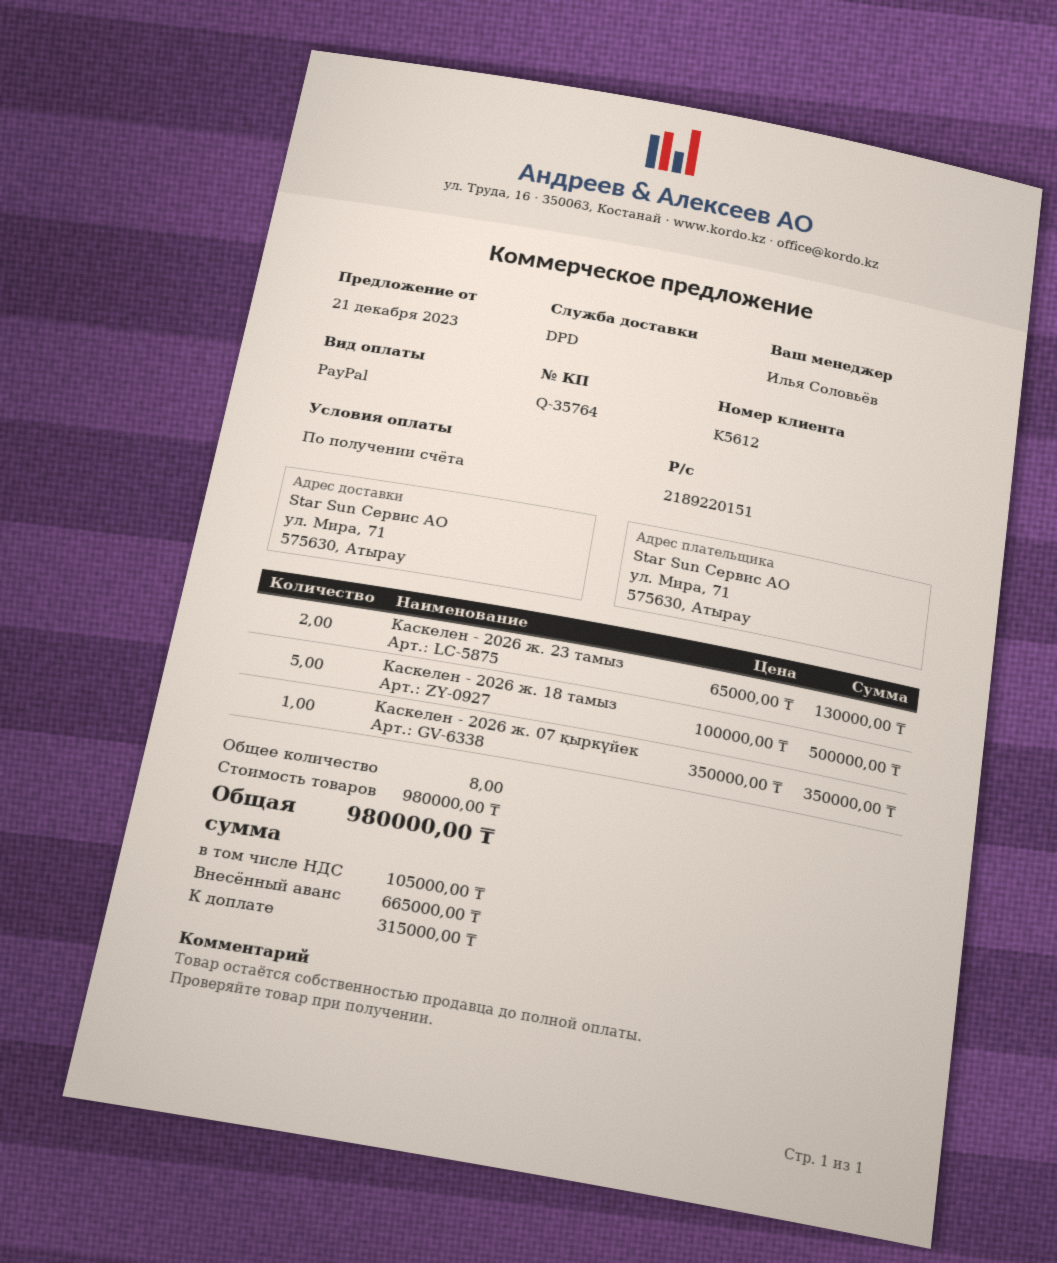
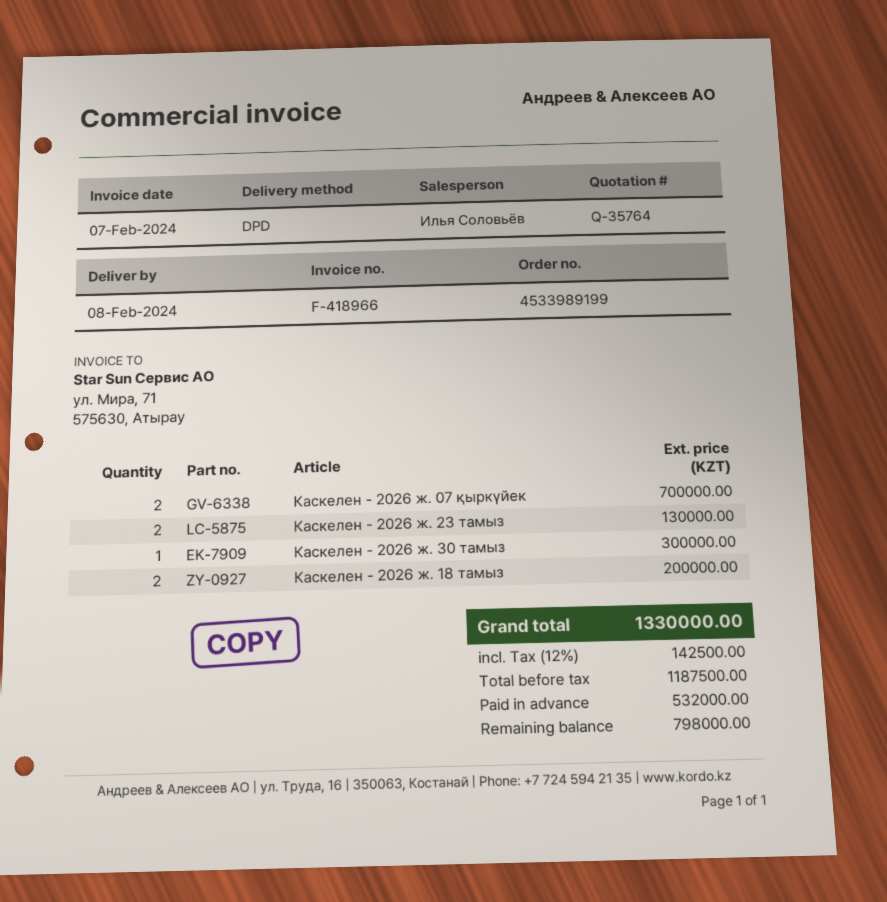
Каскелен - 2026 ж. 18 тамыз: 5 for 500000.00 -> 2 for 200000.00
Каскелен - 2026 ж. 07 қыркүйек: 1 for 350000.00 -> 2 for 700000.00
Каскелен - 2026 ж. 30 тамыз: none -> 1 for 300000.00
tax: 105000.00 -> 142500.00
total: 980000.00 -> 1330000.00
deposit: 665000.00 -> 532000.00
balance: 315000.00 -> 798000.00

